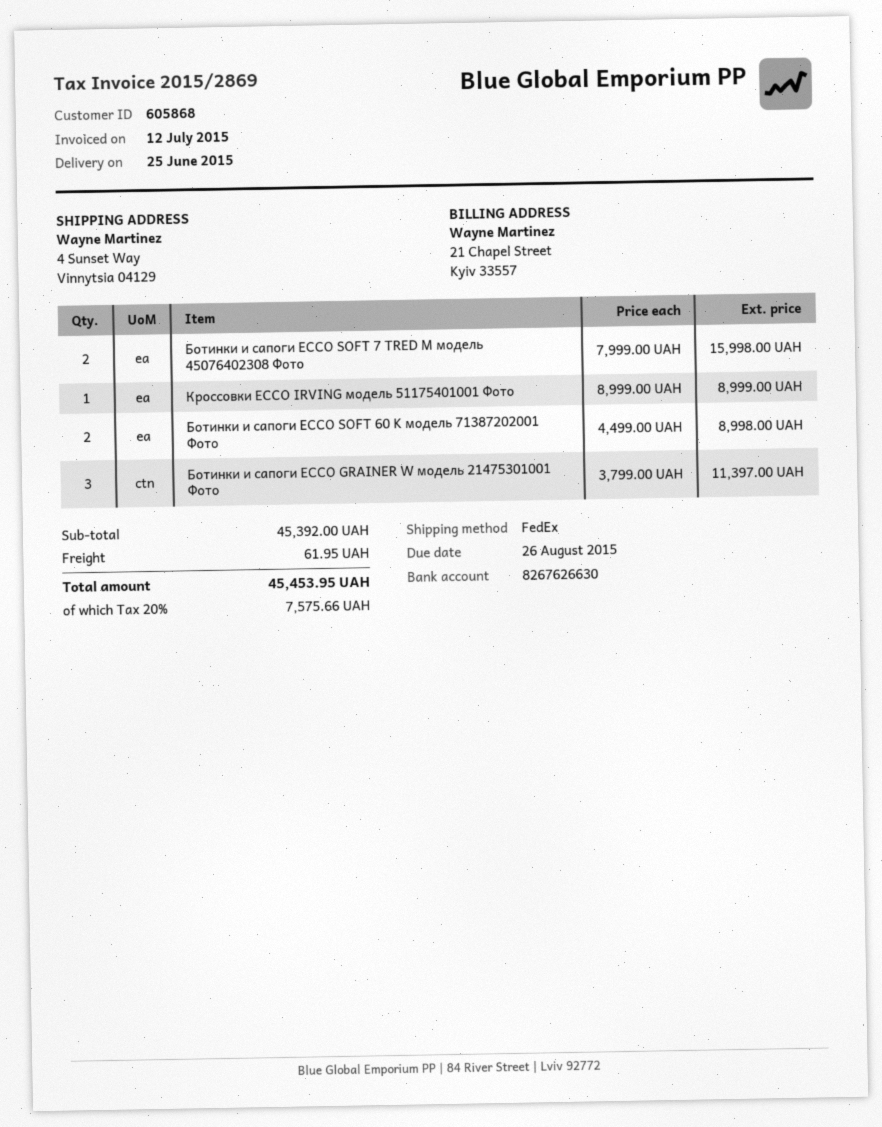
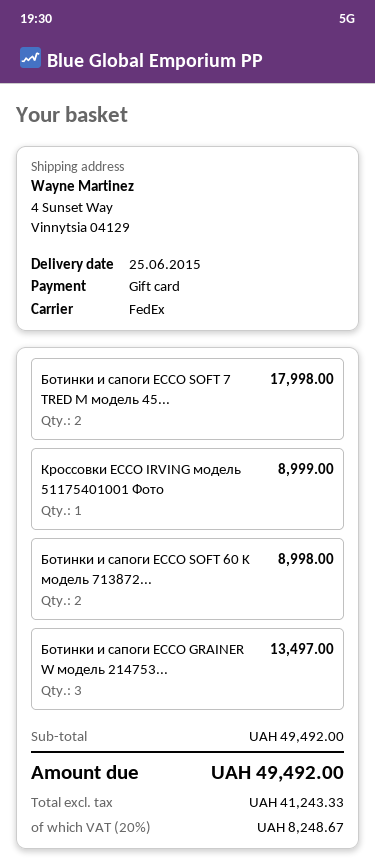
Ботинки и сапоги ECCO SOFT 7 TRED M модель 45076402308 Фото: 2 for 15998.00 -> 2 for 17998.00
Ботинки и сапоги ECCO GRAINER W модель 21475301001 Фото: 3 for 11397.00 -> 3 for 13497.00
subtotal: 45392.00 -> 49492.00
shipping: 61.95 -> none
tax: 20% = 7575.66 -> 20% = 8248.67
total: 45453.95 -> 49492.00

